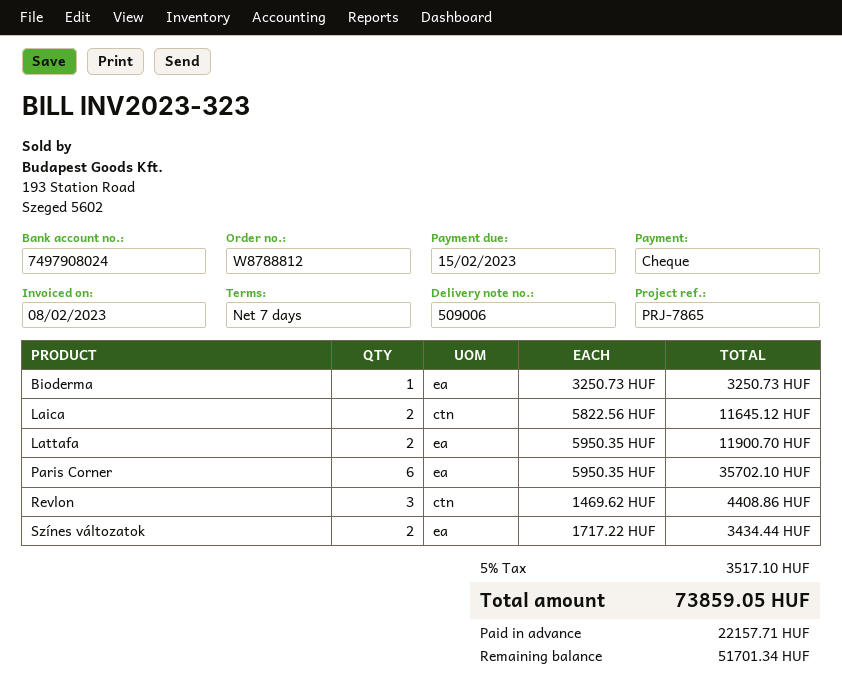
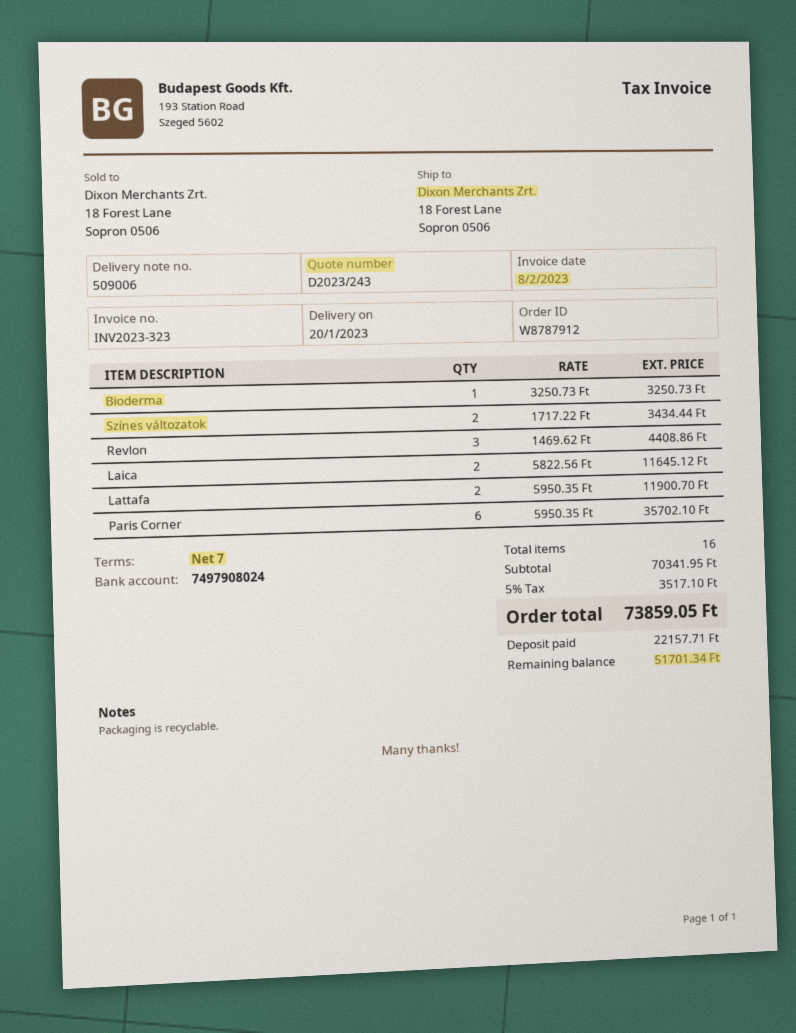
order number: W8788812 -> W8787912

